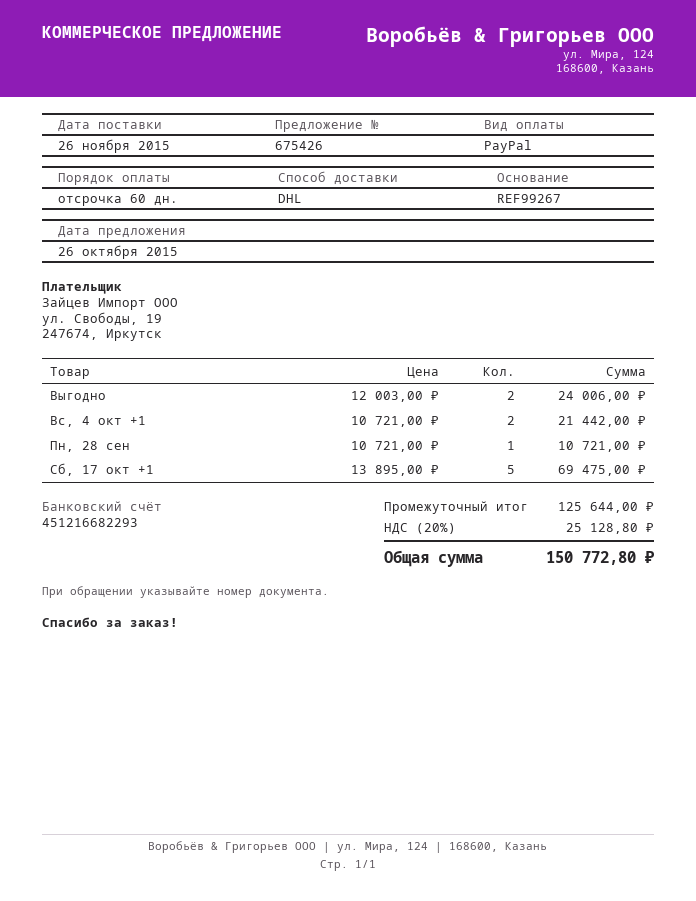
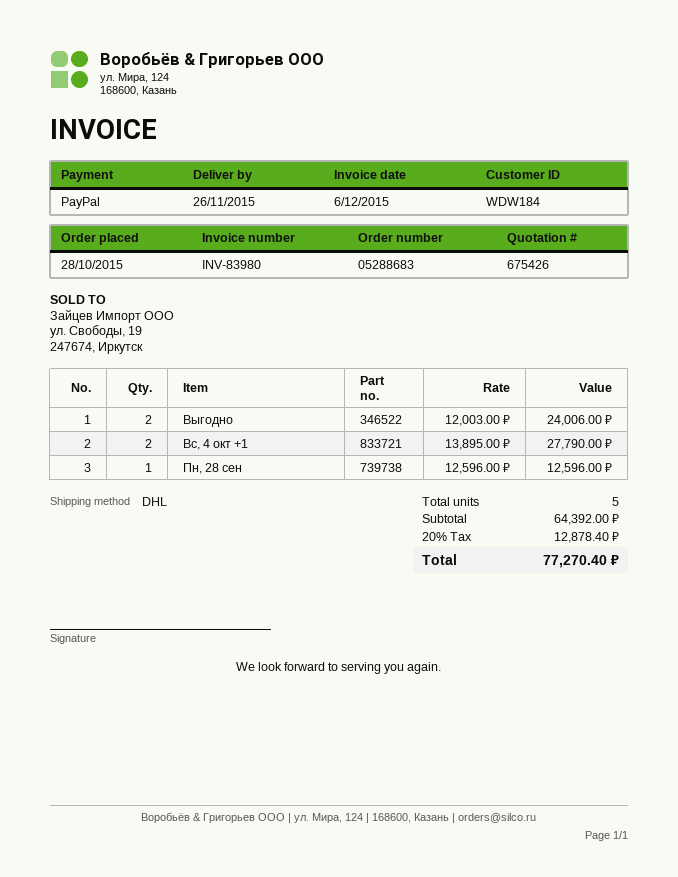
Вс, 4 окт +1: 2 x 10721.00 = 21442.00 -> 2 x 13895.00 = 27790.00
Пн, 28 сен: 1 x 10721.00 = 10721.00 -> 1 x 12596.00 = 12596.00
Сб, 17 окт +1: 5 x 13895.00 = 69475.00 -> none
subtotal: 125644.00 -> 64392.00
tax: 20% = 25128.80 -> 20% = 12878.40
total: 150772.80 -> 77270.40

